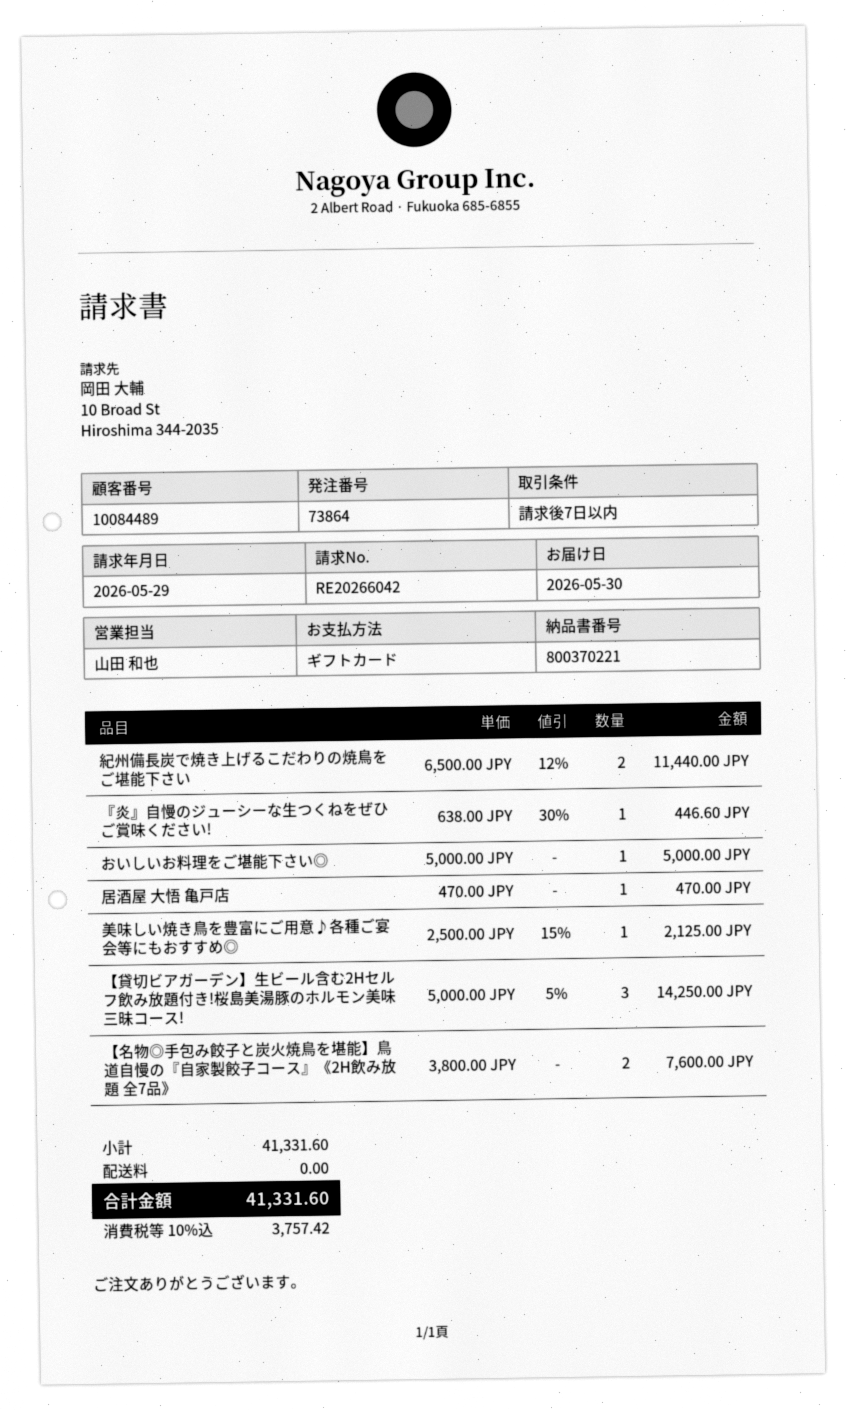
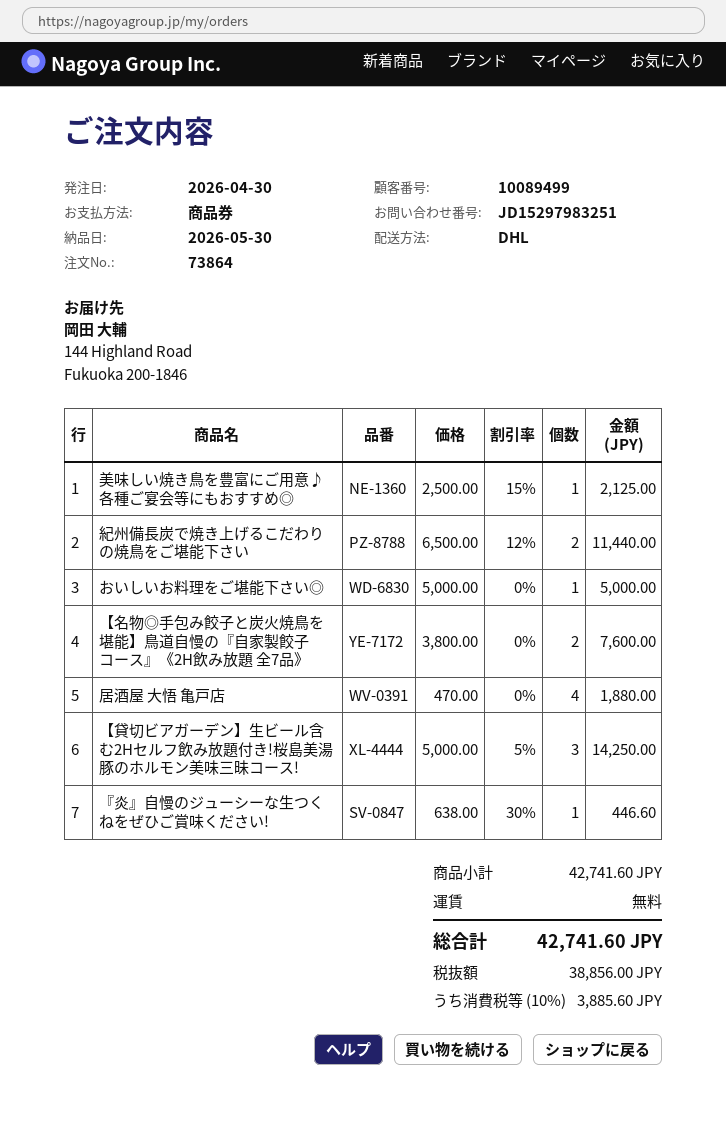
customer number: 10084489 -> 10089499
居酒屋 大悟 亀戸店: 1 x 470.00 = 470.00 -> 4 x 470.00 = 1880.00
subtotal: 41331.60 -> 42741.60
tax: 10% = 3757.42 -> 10% = 3885.60
total: 41331.60 -> 42741.60

